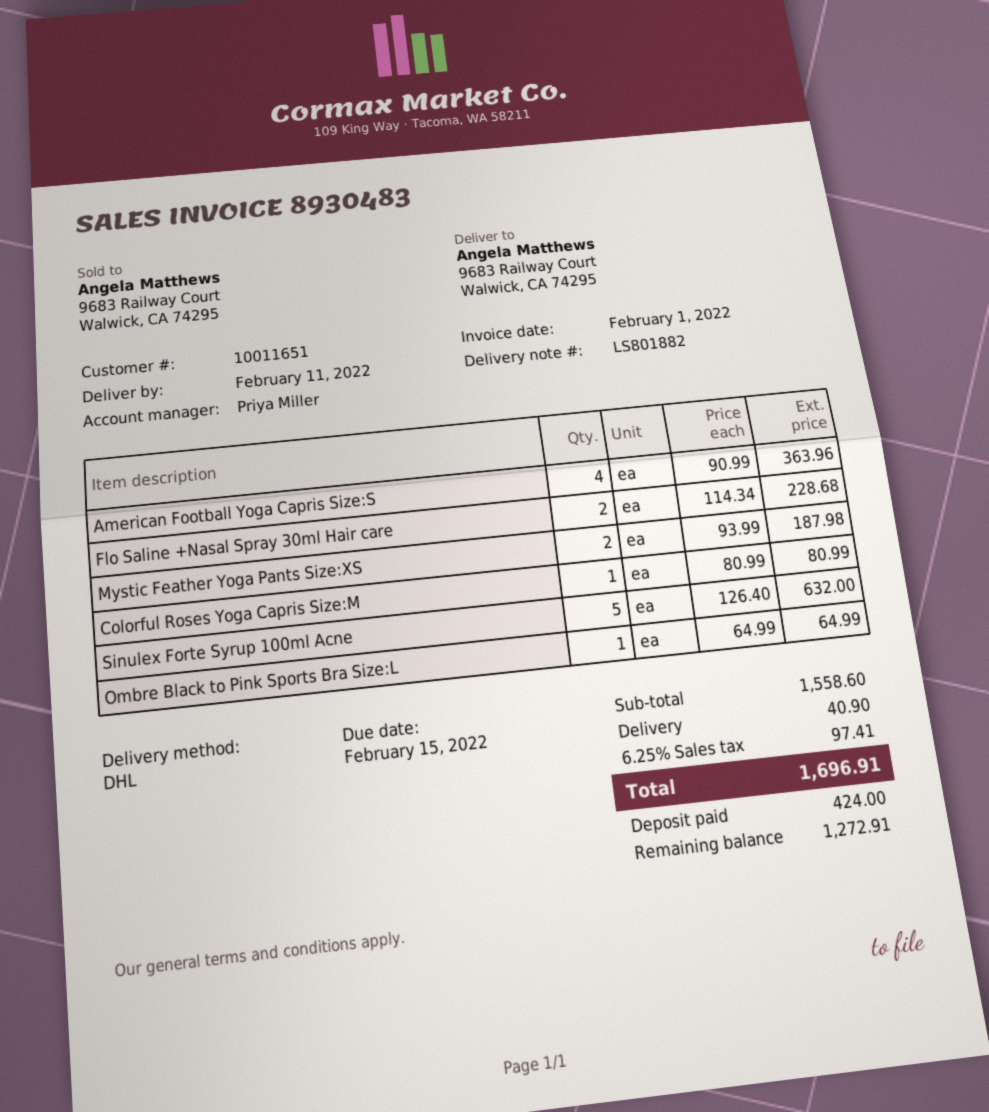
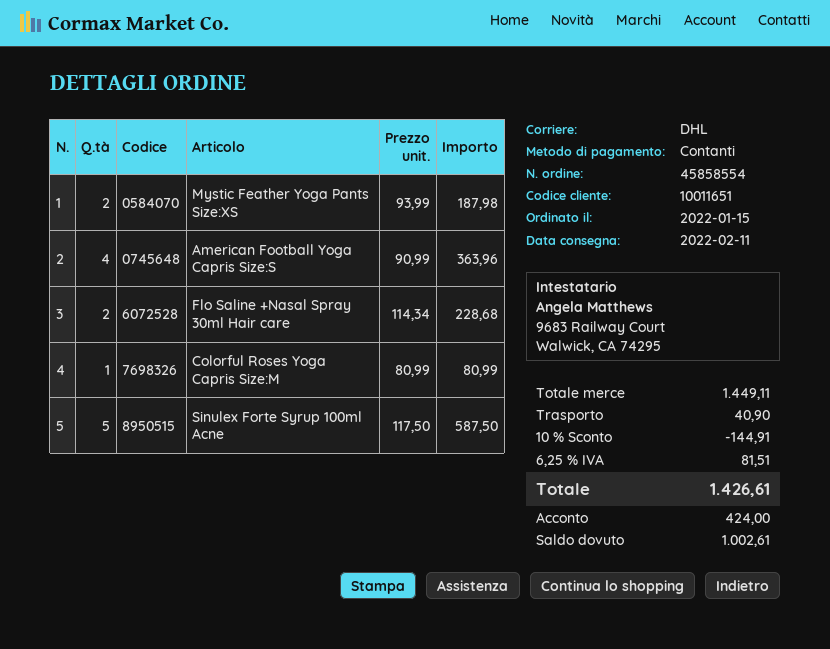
Sinulex Forte Syrup 100ml Acne: 5 x 126.40 = 632.00 -> 5 x 117.50 = 587.50
Ombre Black to Pink Sports Bra Size:L: 1 x 64.99 = 64.99 -> none
subtotal: 1558.60 -> 1449.11
discount: none -> 10% = 144.91
tax: 6.25% = 97.41 -> 6.25% = 81.51
total: 1696.91 -> 1426.61
balance: 1272.91 -> 1002.61

